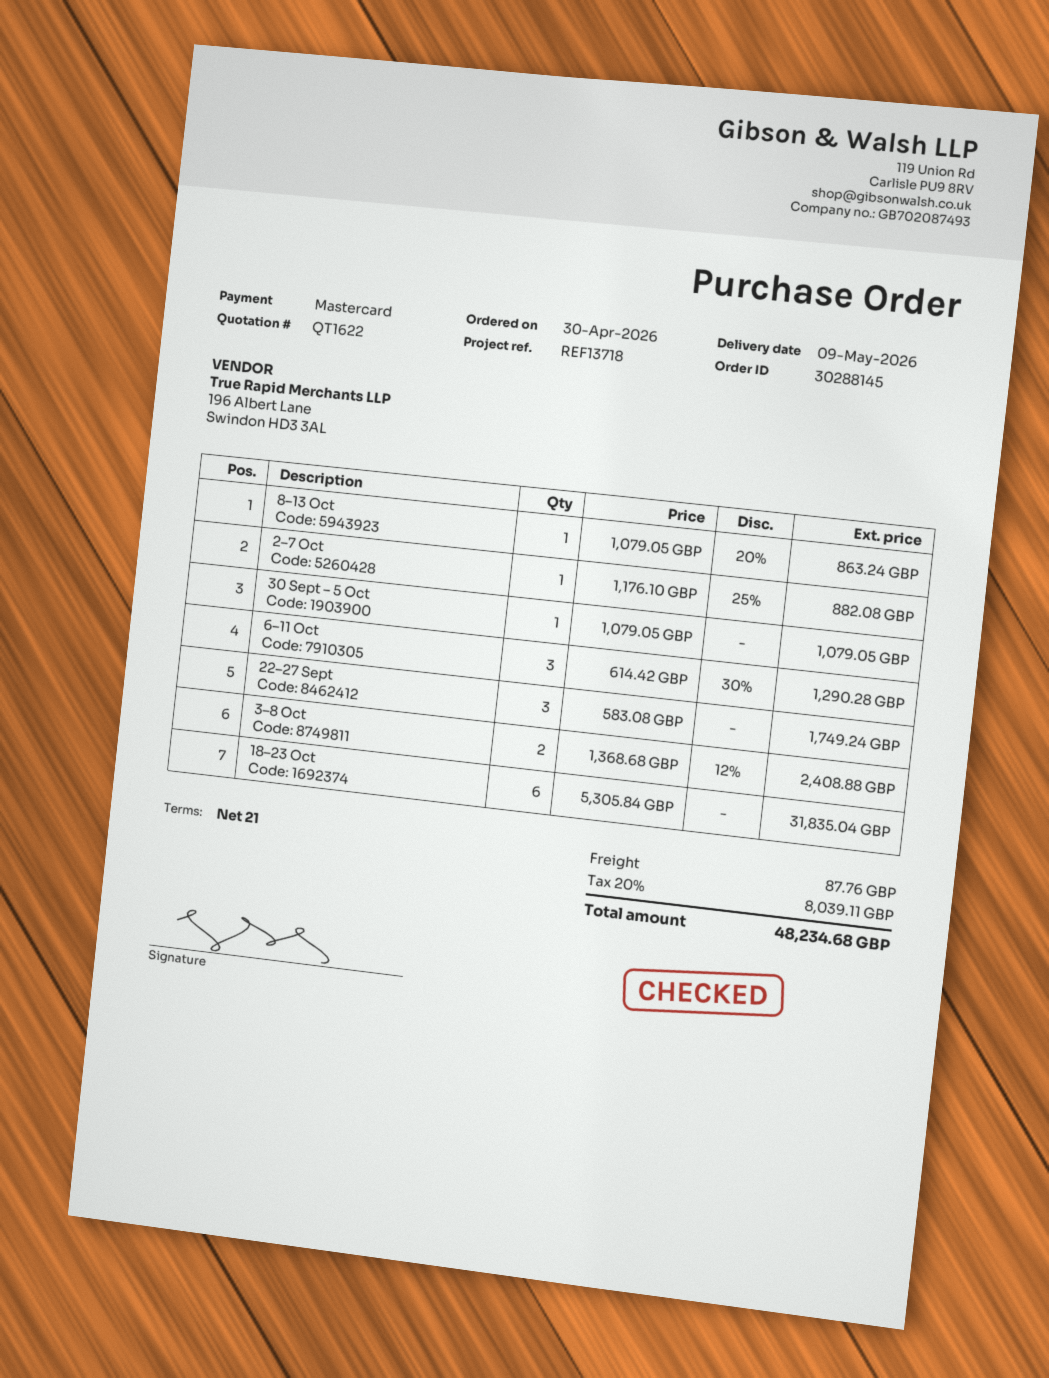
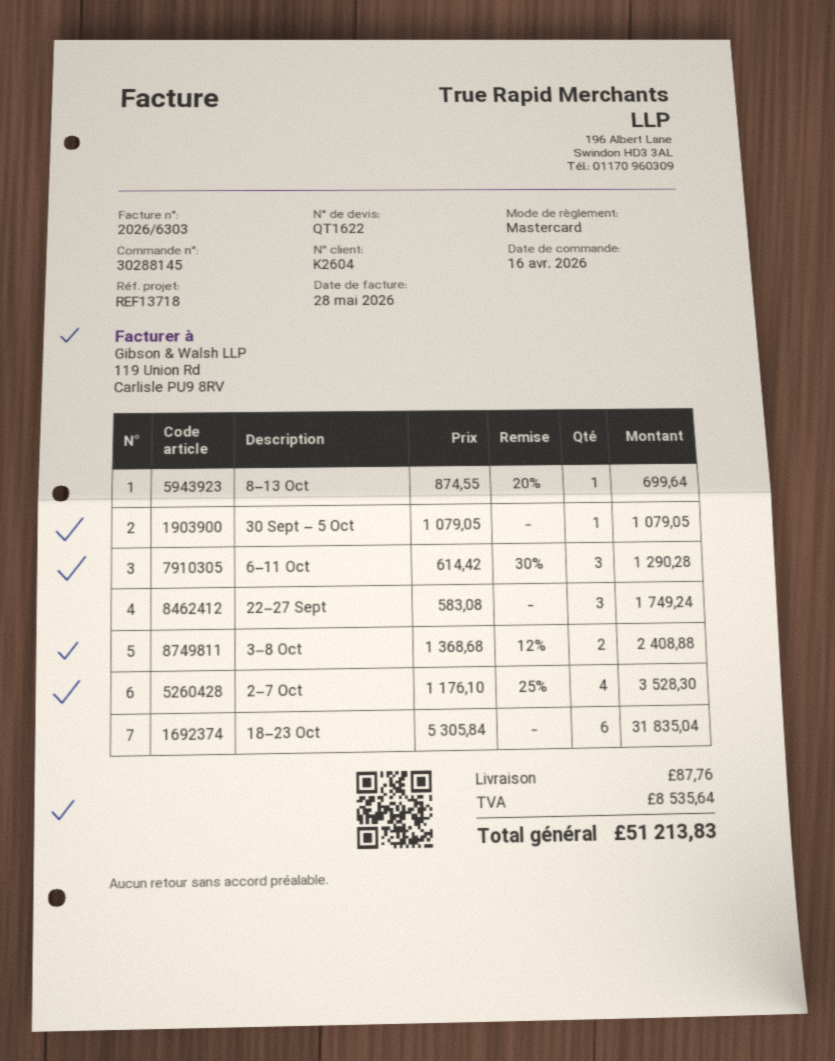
order date: 2026-04-30 -> 2026-04-16
8–13 Oct: 1 x 1079.05 - 20% = 863.24 -> 1 x 874.55 - 20% = 699.64
2–7 Oct: 1 x 1176.10 - 25% = 882.08 -> 4 x 1176.10 - 25% = 3528.30
tax: 8039.11 -> 8535.64
total: 48234.68 -> 51213.83

